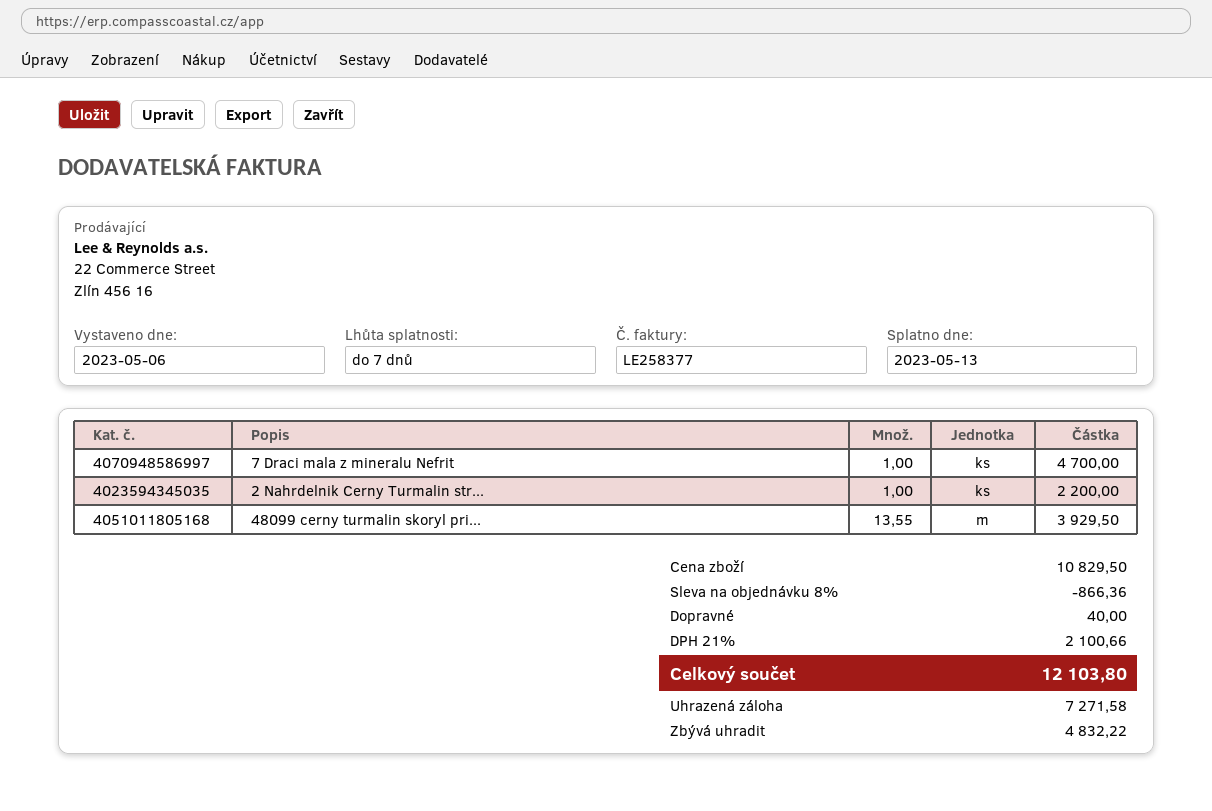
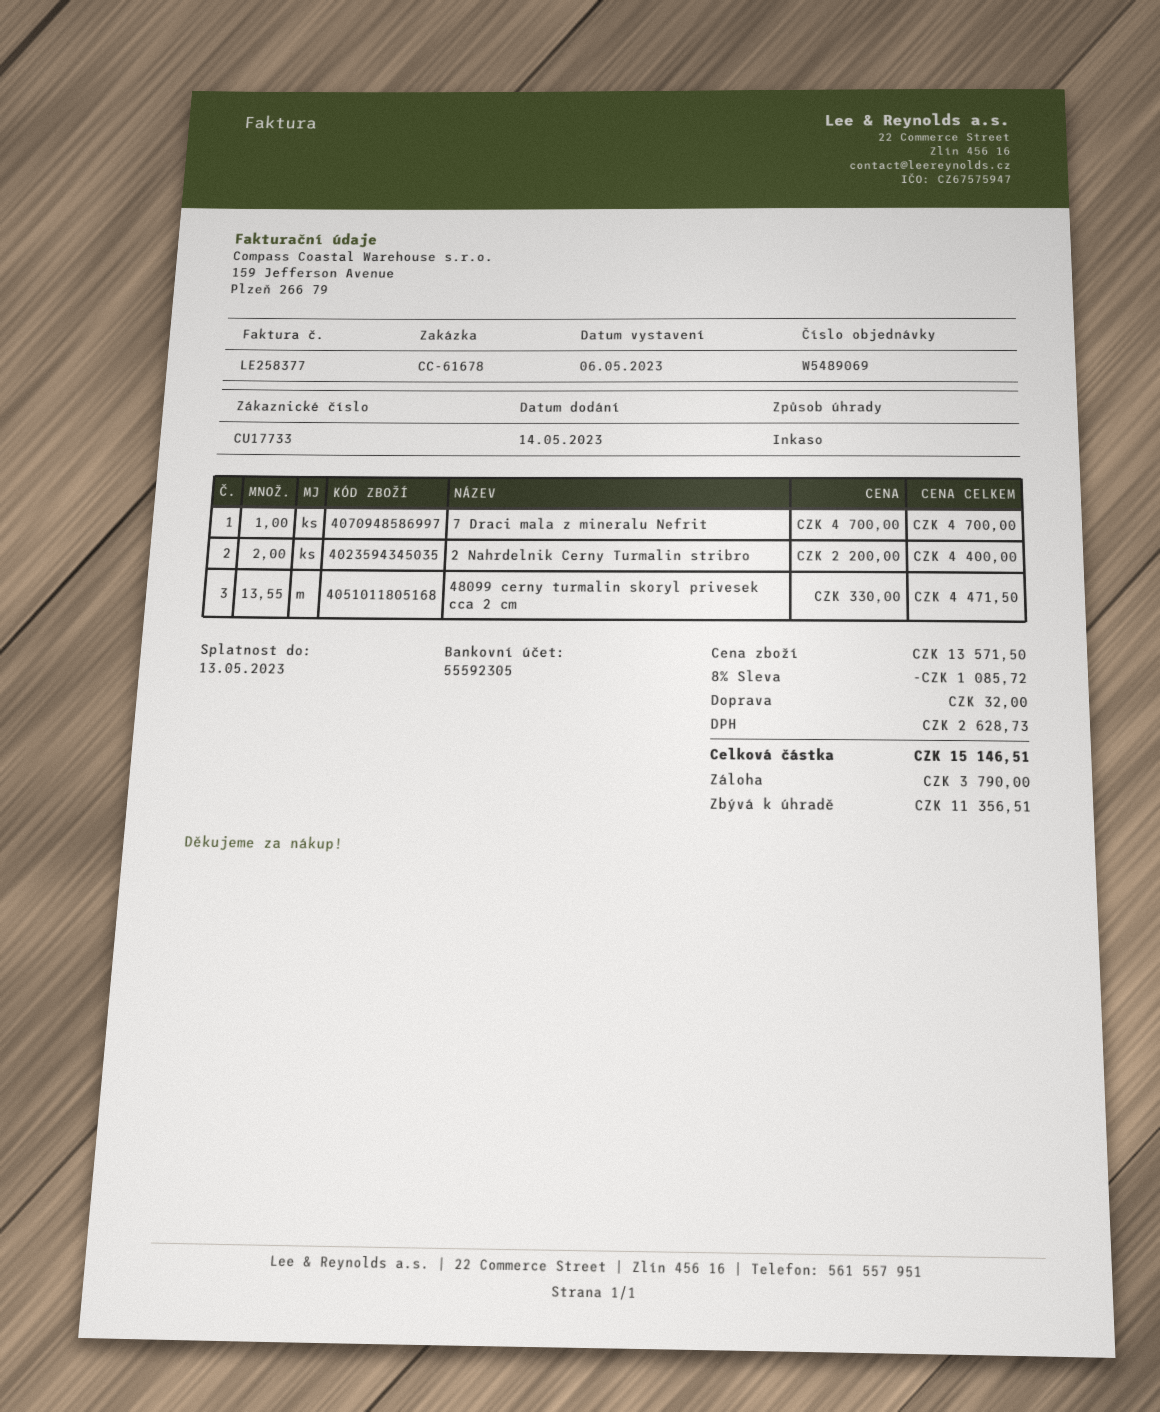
2 Nahrdelnik Cerny Turmalin str...: 1 for 2200.00 -> 2 for 4400.00
48099 cerny turmalin skoryl pri...: 13.55 for 3929.50 -> 13.55 for 4471.50
subtotal: 10829.50 -> 13571.50
discount: 8% = 866.36 -> 8% = 1085.72
shipping: 40.00 -> 32.00
tax: 2100.66 -> 2628.73
total: 12103.80 -> 15146.51
deposit: 7271.58 -> 3790.00
balance: 4832.22 -> 11356.51

